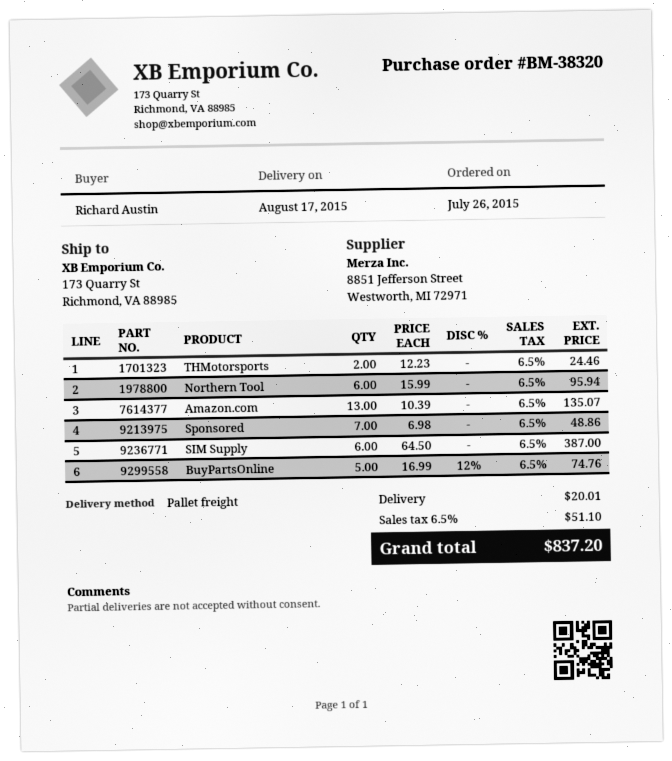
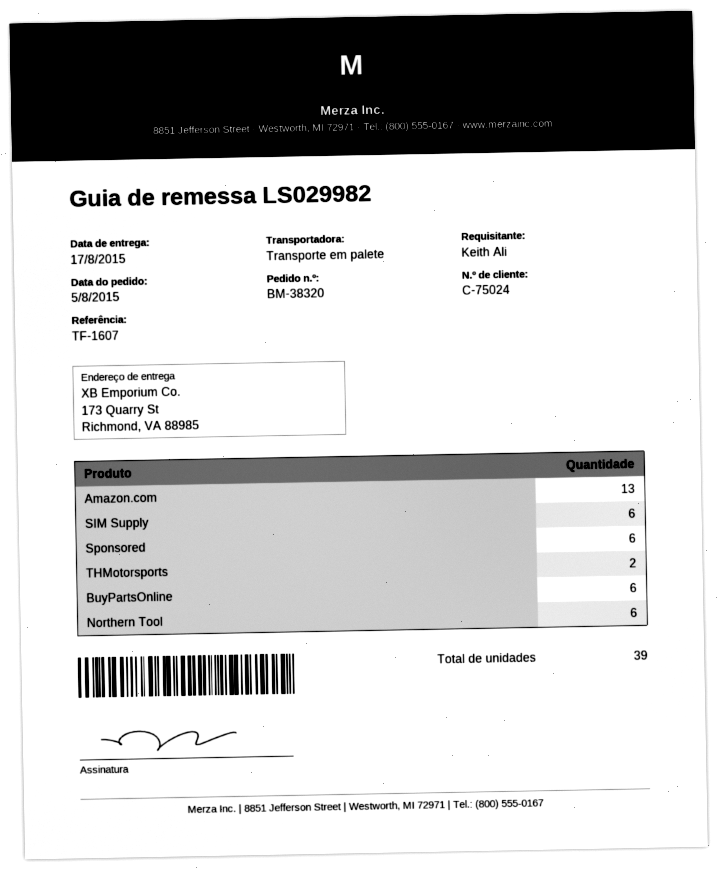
order date: 2015-07-26 -> 2015-08-05
ordered by: Richard Austin -> Keith Ali
Sponsored: 7 -> 6
BuyPartsOnline: 5 -> 6

